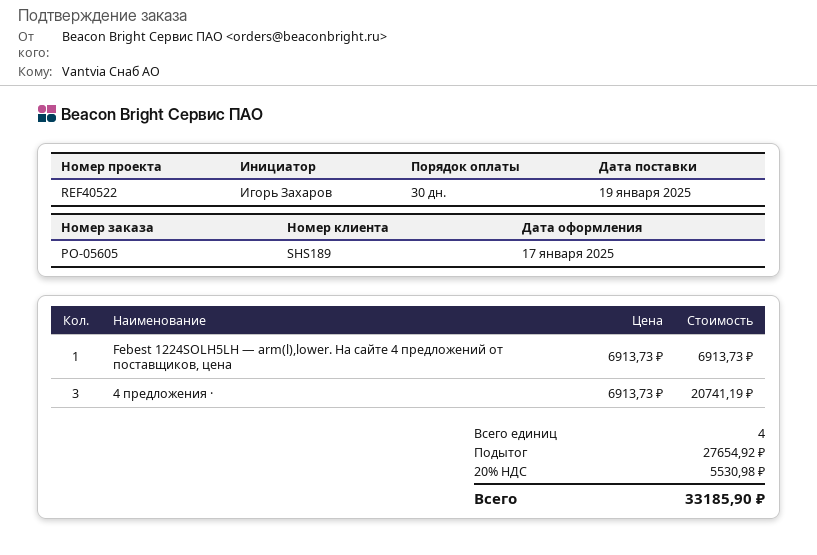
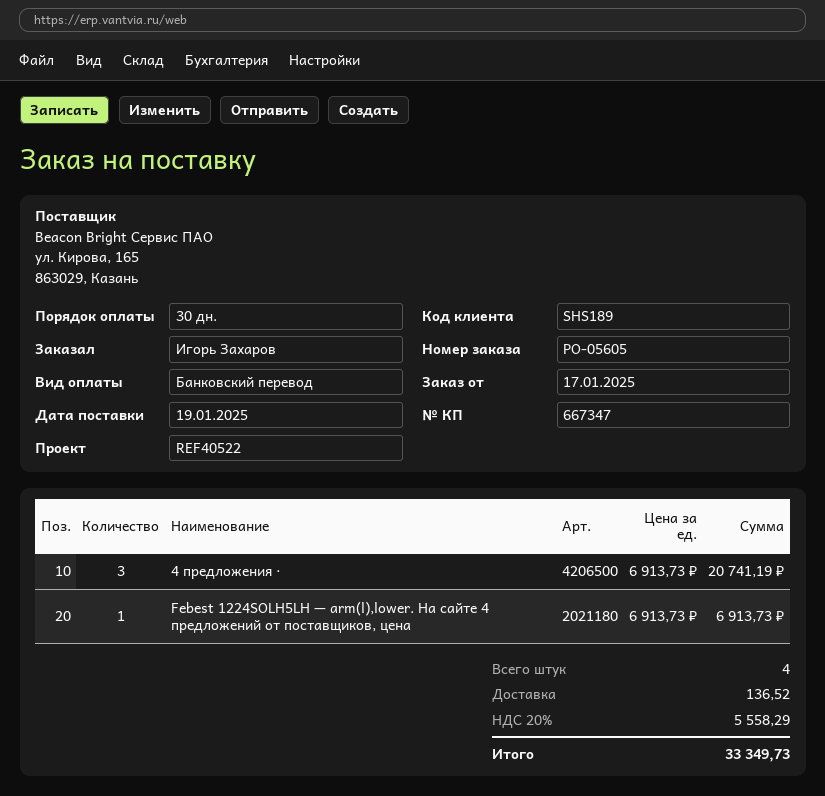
shipping: none -> 136.52
tax: 20% = 5530.98 -> 20% = 5558.29
total: 33185.90 -> 33349.73

